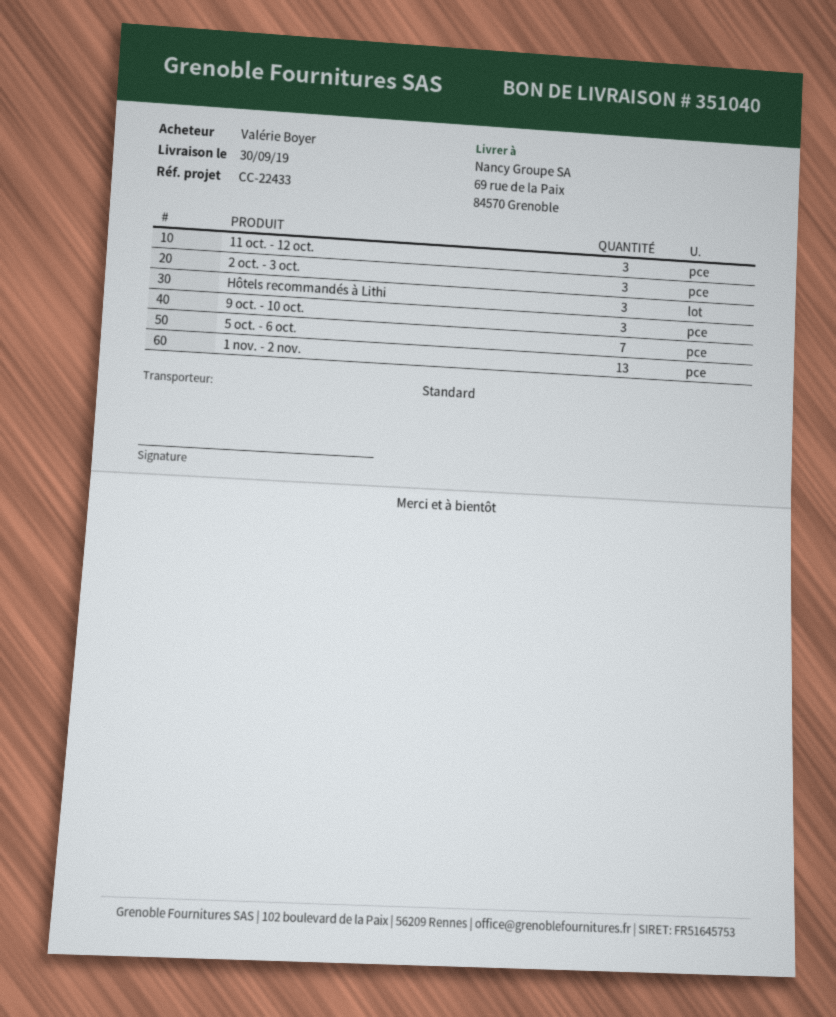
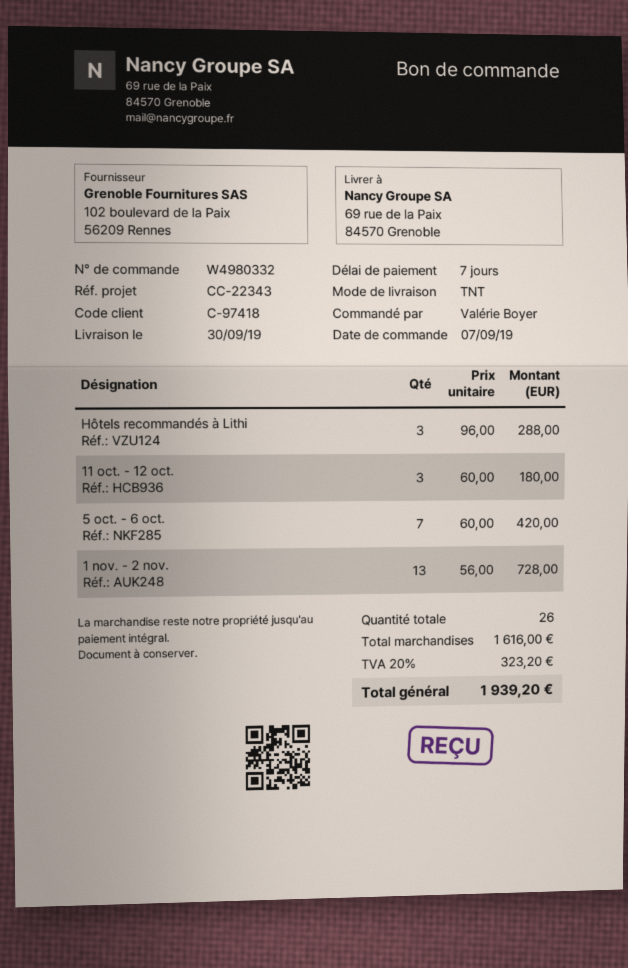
reference: CC-22433 -> CC-22343
shipping method: standard -> TNT
2 oct. - 3 oct.: 3 -> none
9 oct. - 10 oct.: 3 -> none

